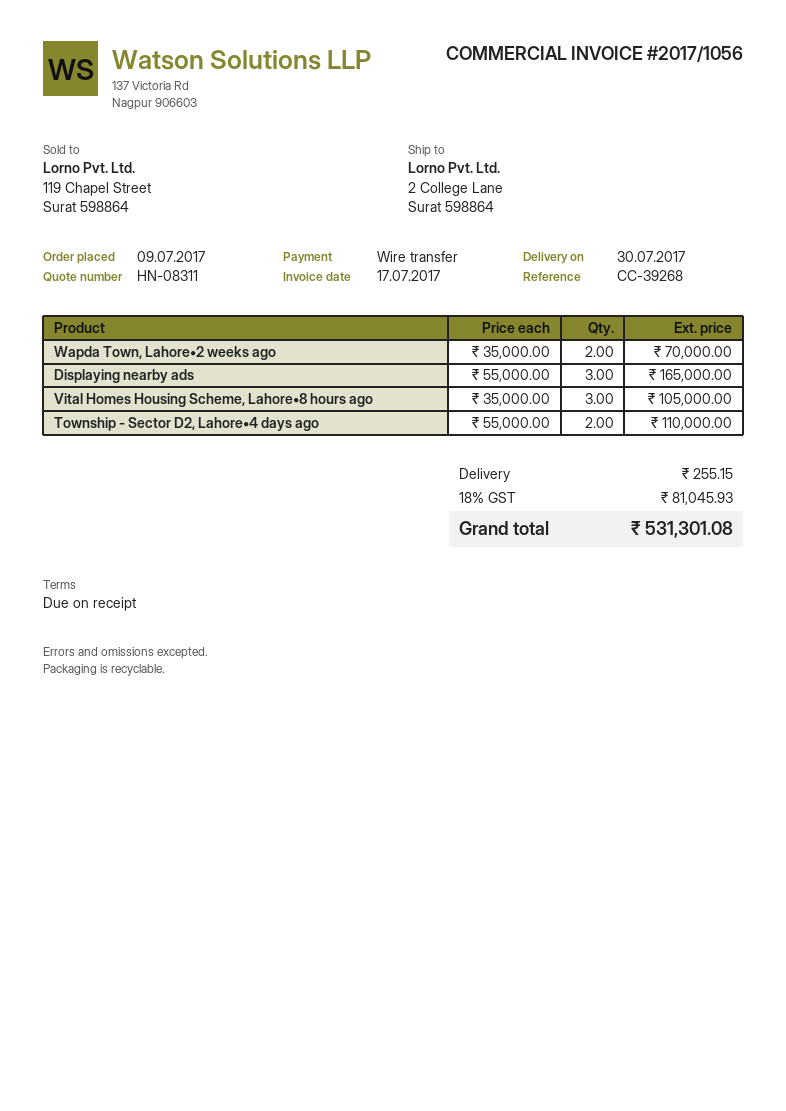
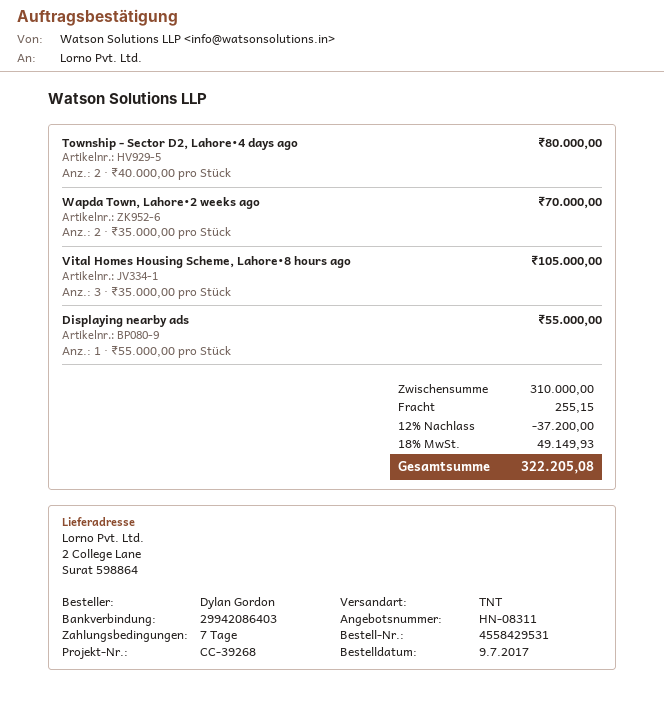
payment terms: on receipt -> 7 days
Displaying nearby ads: 3 x 55000.00 = 165000.00 -> 1 x 55000.00 = 55000.00
Township - Sector D2, Lahore•4 days ago: 2 x 55000.00 = 110000.00 -> 2 x 40000.00 = 80000.00
discount: none -> 12% = 37200.00
tax: 18% = 81045.93 -> 18% = 49149.93
total: 531301.08 -> 322205.08

